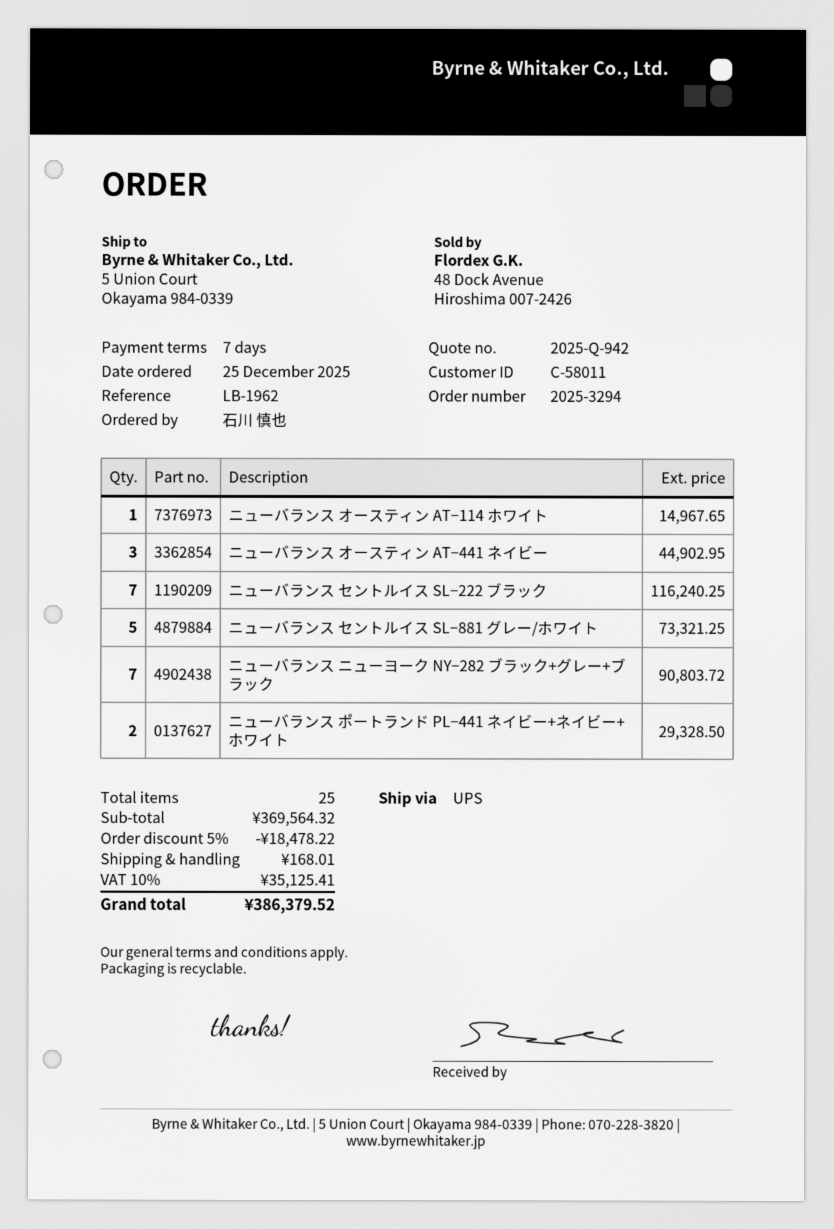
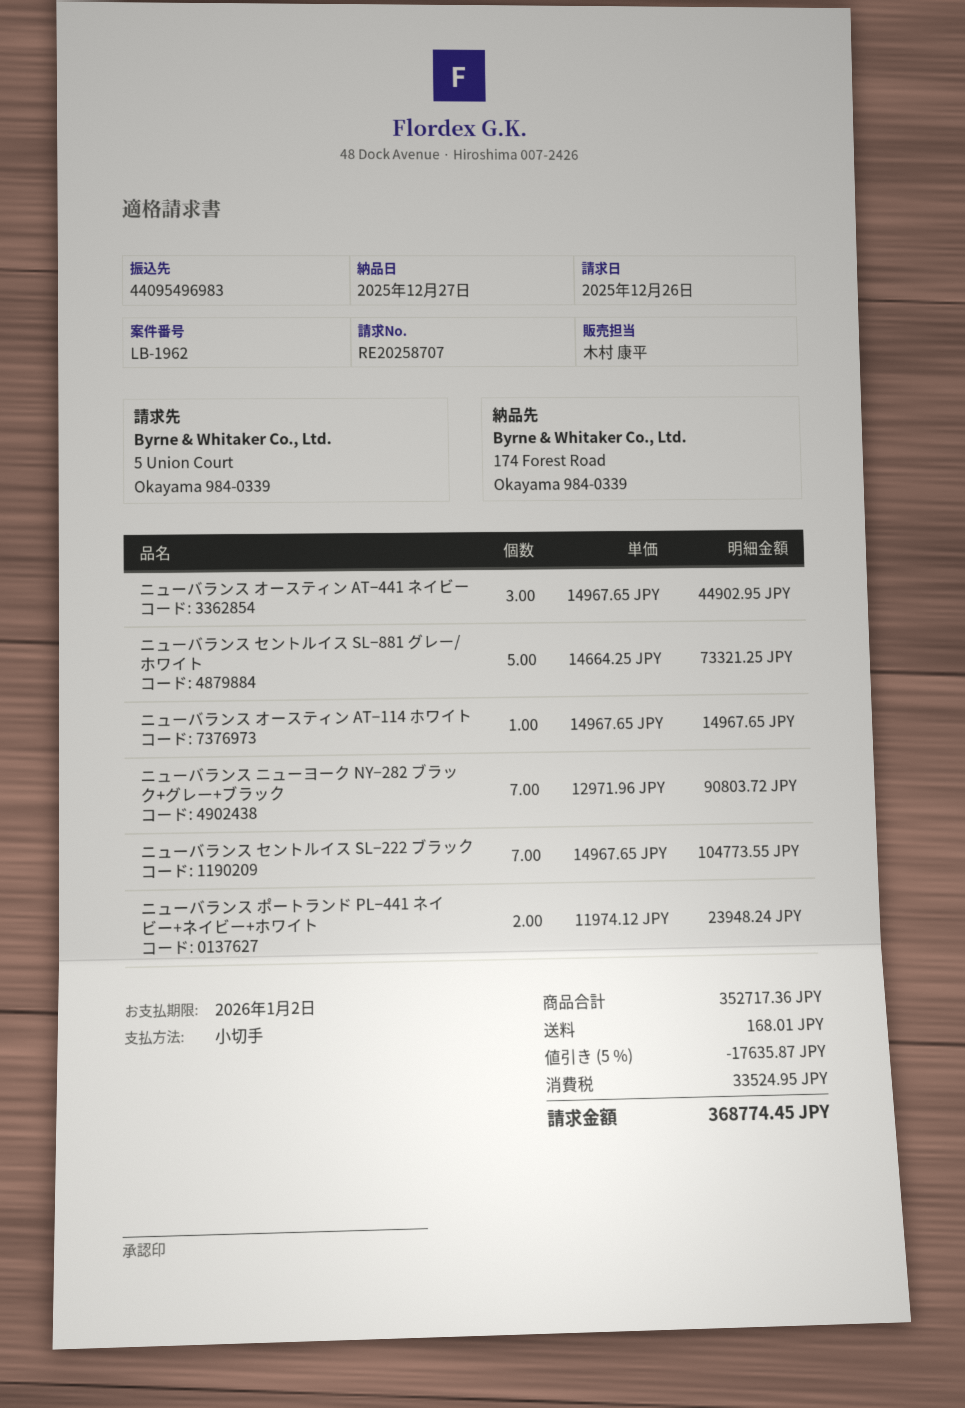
ship to: 5 Union Court, Okayama 984-0339 -> 174 Forest Road, Okayama 984-0339
ニューバランス セントルイス SL−222 ブラック: 7 for 116240.25 -> 7 for 104773.55
ニューバランス ポートランド PL−441 ネイビー+ネイビー+ホワイト: 2 for 29328.50 -> 2 for 23948.24
subtotal: 369564.32 -> 352717.36
discount: 5% = 18478.22 -> 5% = 17635.87
tax: 35125.41 -> 33524.95
total: 386379.52 -> 368774.45

